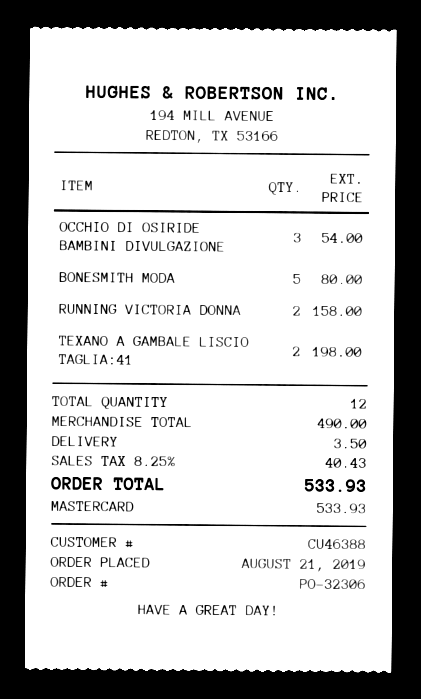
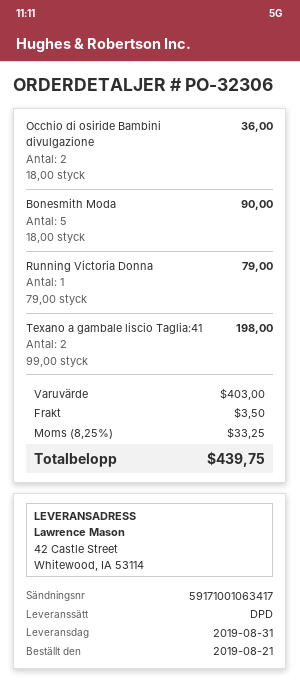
OCCHIO DI OSIRIDE BAMBINI DIVULGAZIONE: 3 for 54.00 -> 2 for 36.00
BONESMITH MODA: 5 for 80.00 -> 5 for 90.00
RUNNING VICTORIA DONNA: 2 for 158.00 -> 1 for 79.00
subtotal: 490.00 -> 403.00
tax: 8.25% = 40.43 -> 8.25% = 33.25
total: 533.93 -> 439.75

